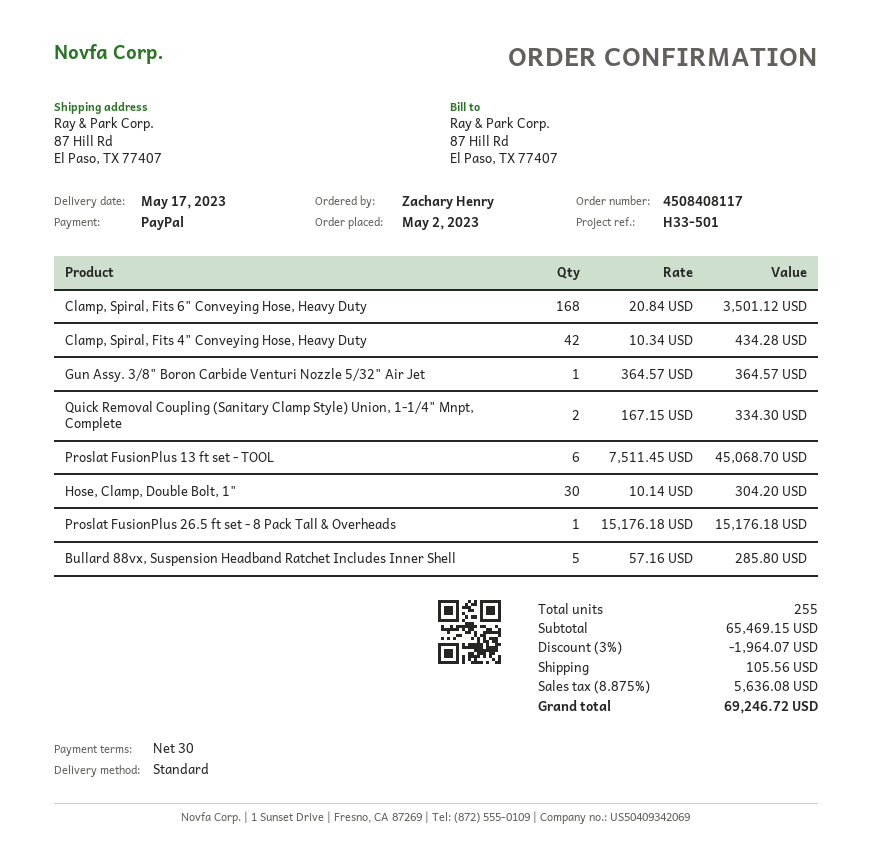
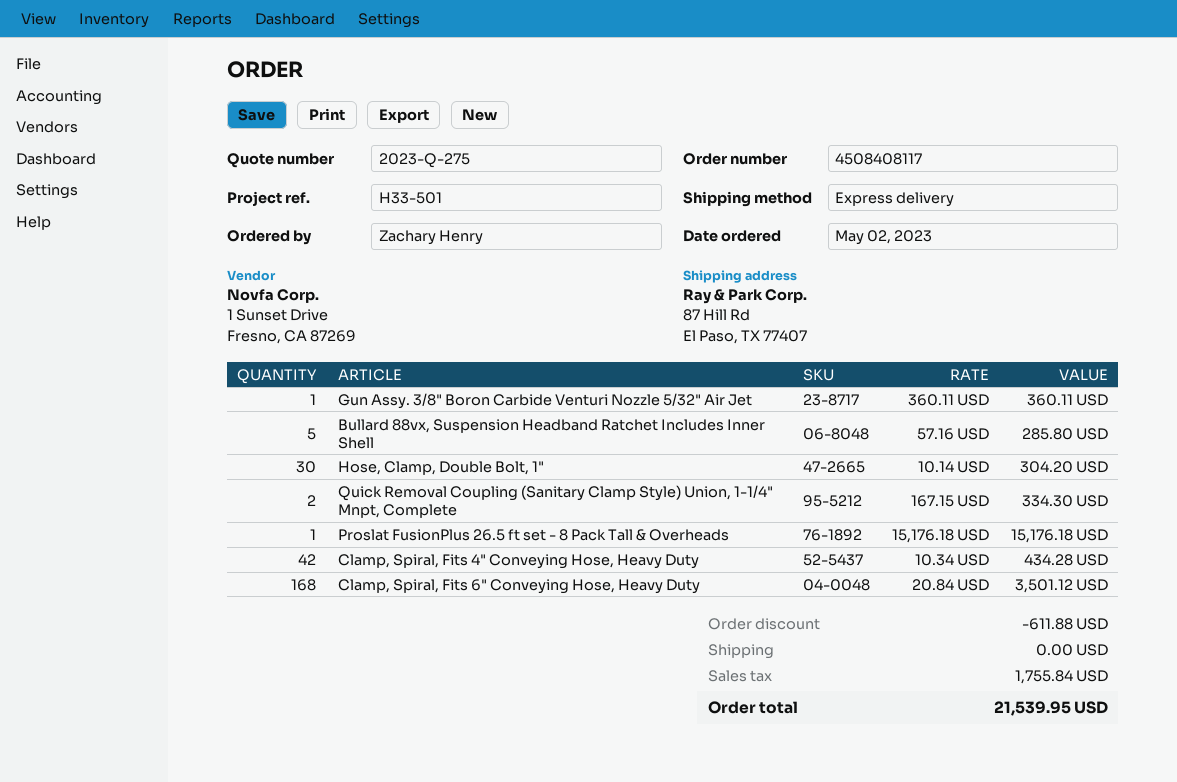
shipping method: standard -> express
Gun Assy. 3/8" Boron Carbide Venturi Nozzle 5/32" Air Jet: 1 x 364.57 = 364.57 -> 1 x 360.11 = 360.11
Proslat FusionPlus 13 ft set - TOOL: 6 x 7511.45 = 45068.70 -> none
discount: 1964.07 -> 611.88
shipping: 105.56 -> 0.00
tax: 5636.08 -> 1755.84
total: 69246.72 -> 21539.95

